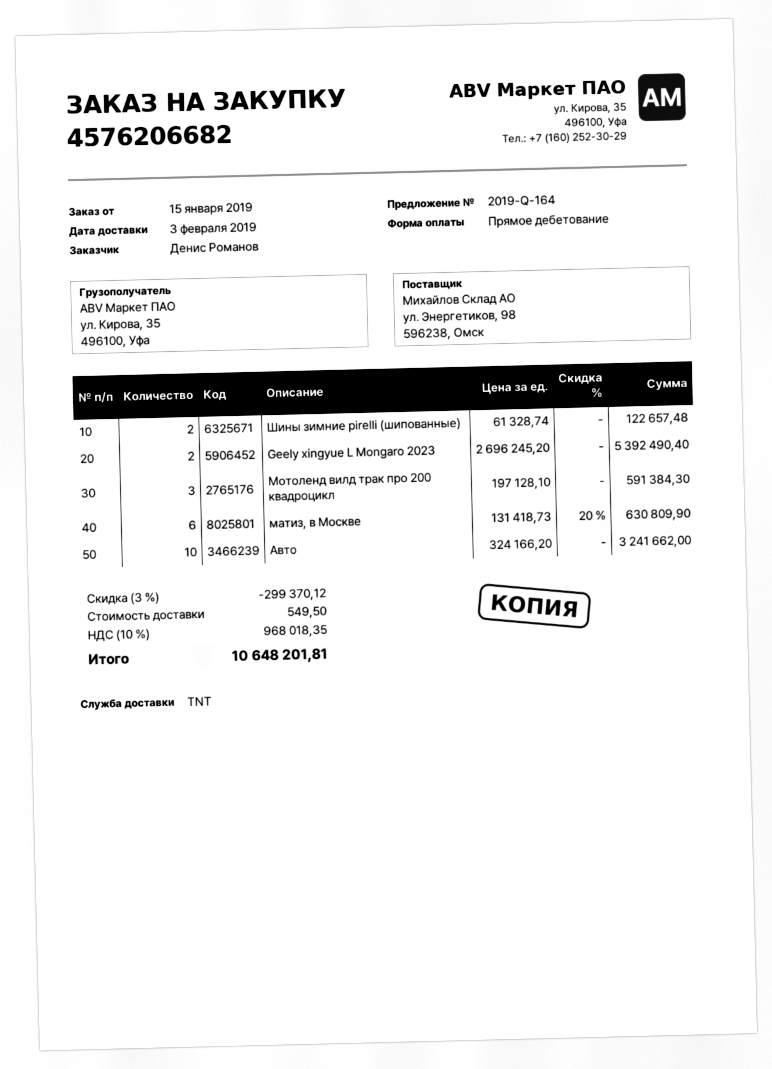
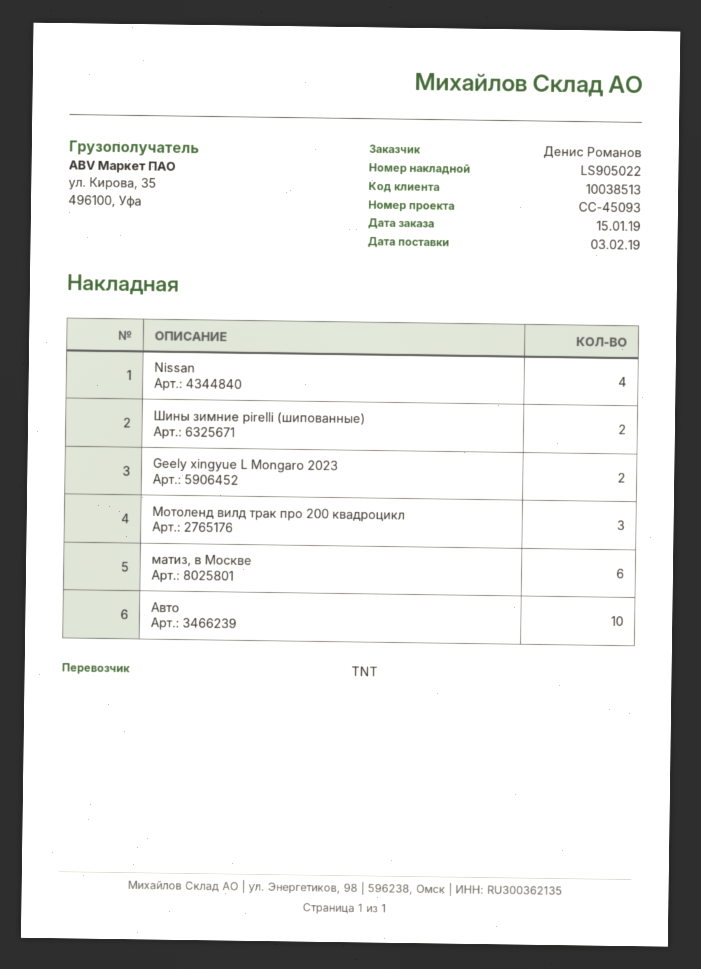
Nissan: none -> 4

